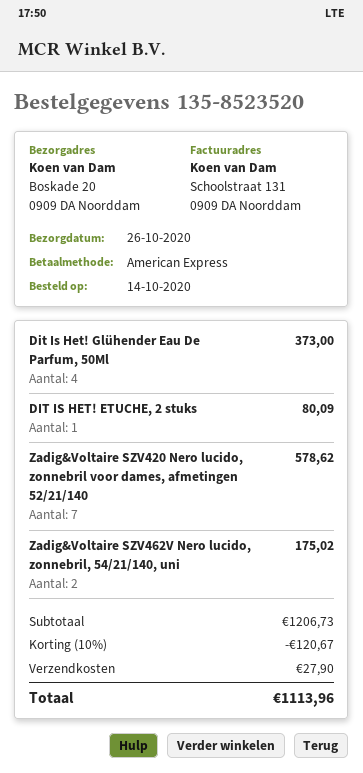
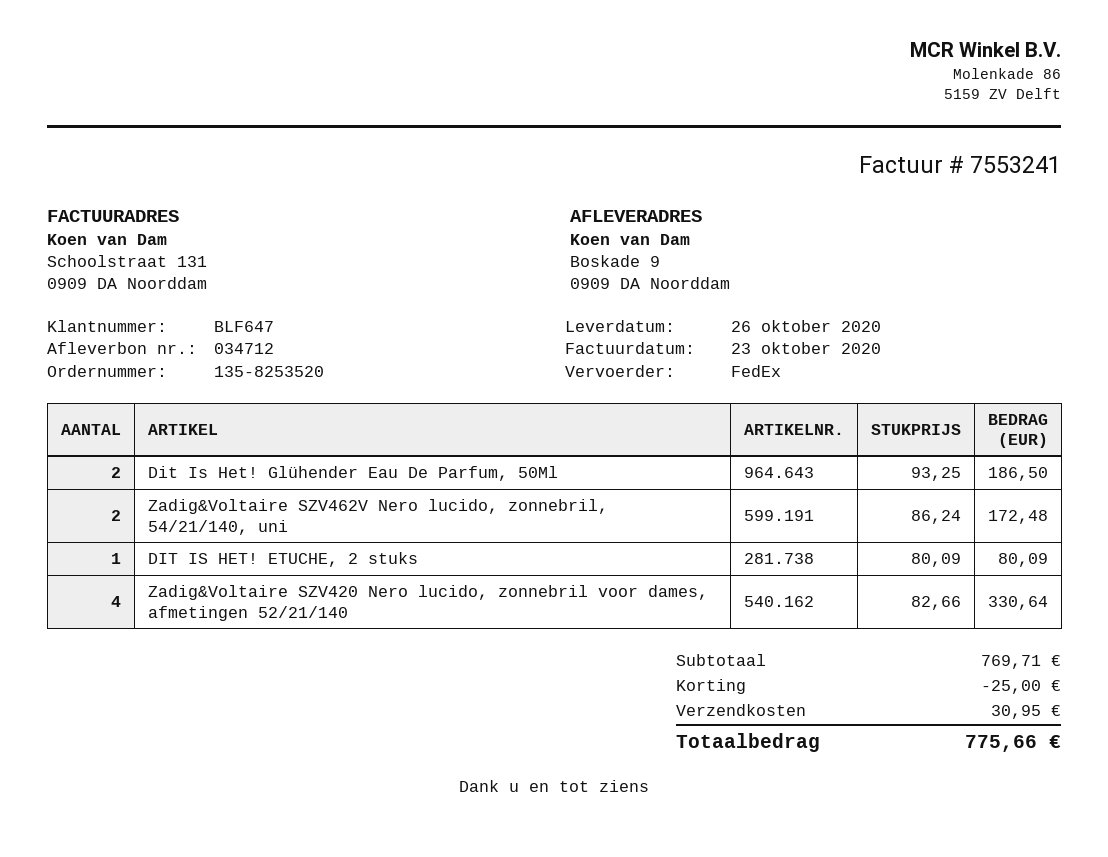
order number: 135-8523520 -> 135-8253520
ship to: Boskade 20, 0909 DA Noorddam -> Boskade 9, 0909 DA Noorddam
Dit Is Het! Glühender Eau De Parfum, 50Ml: 4 for 373.00 -> 2 for 186.50
Zadig&Voltaire SZV420 Nero lucido, zonnebril voor dames, afmetingen 52/21/140: 7 for 578.62 -> 4 for 330.64
Zadig&Voltaire SZV462V Nero lucido, zonnebril, 54/21/140, uni: 2 for 175.02 -> 2 for 172.48
subtotal: 1206.73 -> 769.71
discount: 120.67 -> 25.00
shipping: 27.90 -> 30.95
total: 1113.96 -> 775.66

